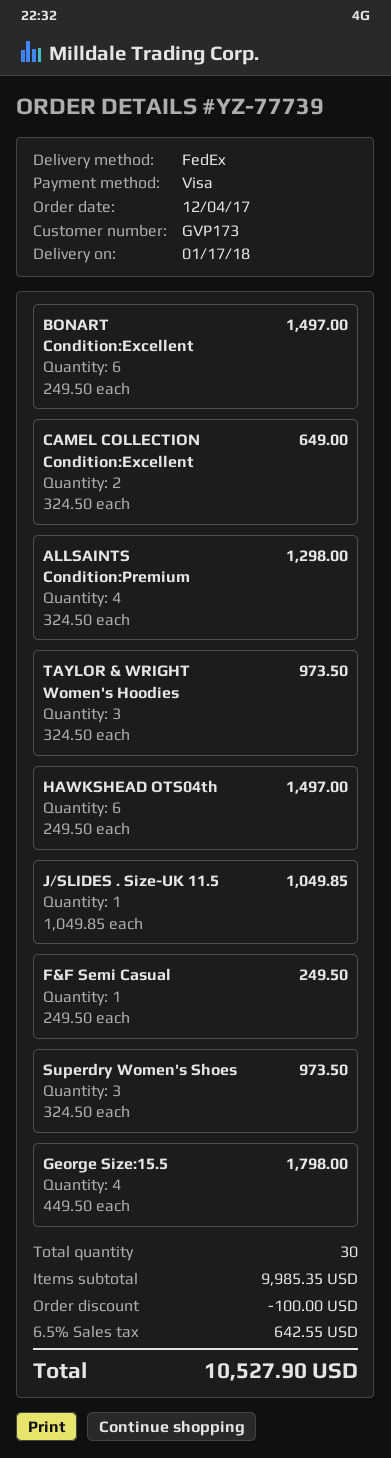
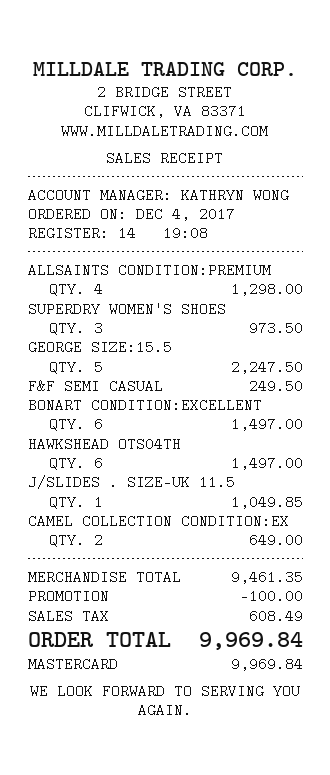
payment method: Visa -> Mastercard
TAYLOR & WRIGHT Women's Hoodies: 3 for 973.50 -> none
George Size:15.5: 4 for 1798.00 -> 5 for 2247.50
subtotal: 9985.35 -> 9461.35
tax: 642.55 -> 608.49
total: 10527.90 -> 9969.84

